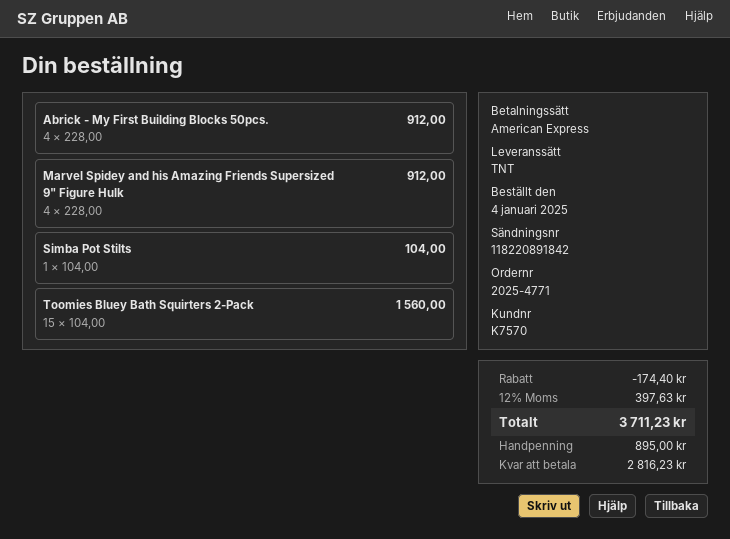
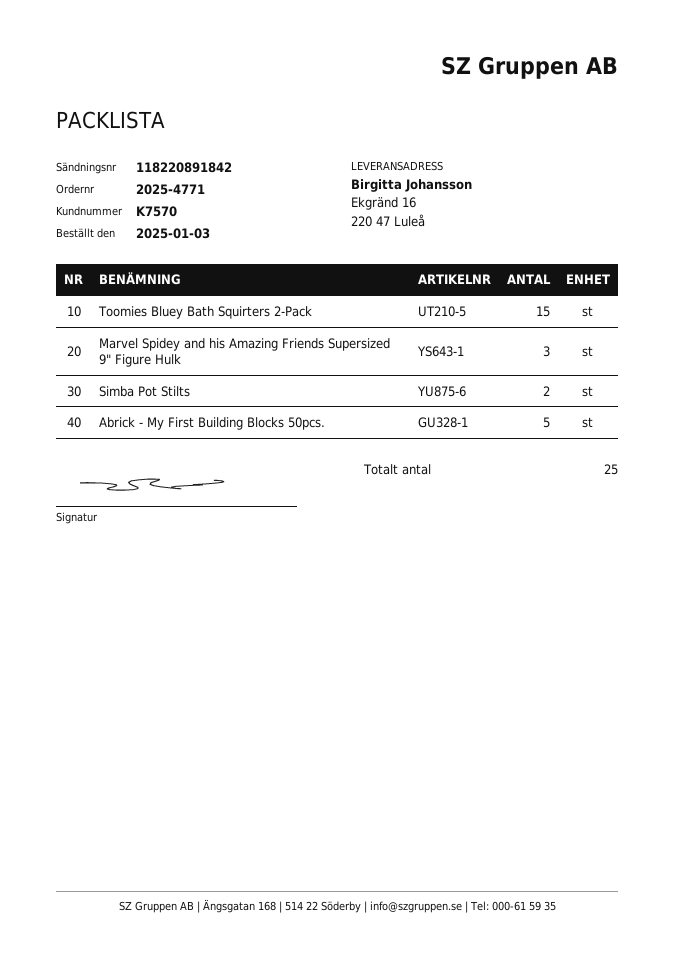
order date: 2025-01-04 -> 2025-01-03
Abrick - My First Building Blocks 50pcs.: 4 -> 5
Marvel Spidey and his Amazing Friends Supersized 9" Figure Hulk: 4 -> 3
Simba Pot Stilts: 1 -> 2

